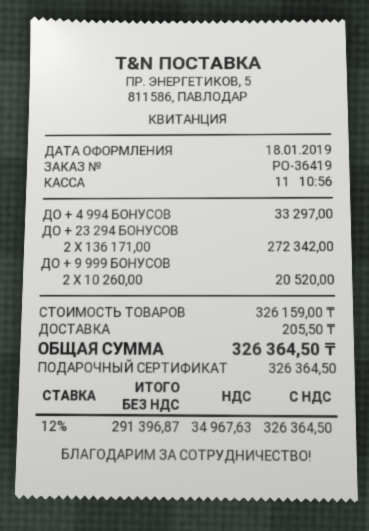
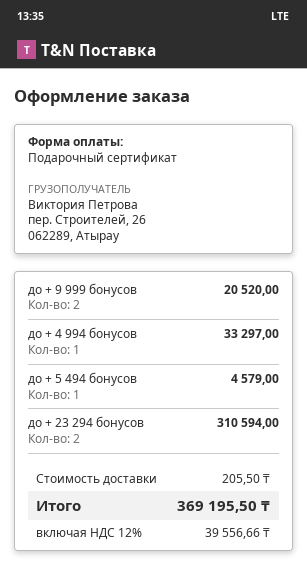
ДО + 23 294 БОНУСОВ: 2 for 272342.00 -> 2 for 310594.00
до + 5 494 бонусов: none -> 1 for 4579.00
tax: 12% = 34967.63 -> 12% = 39556.66
total: 326364.50 -> 369195.50

